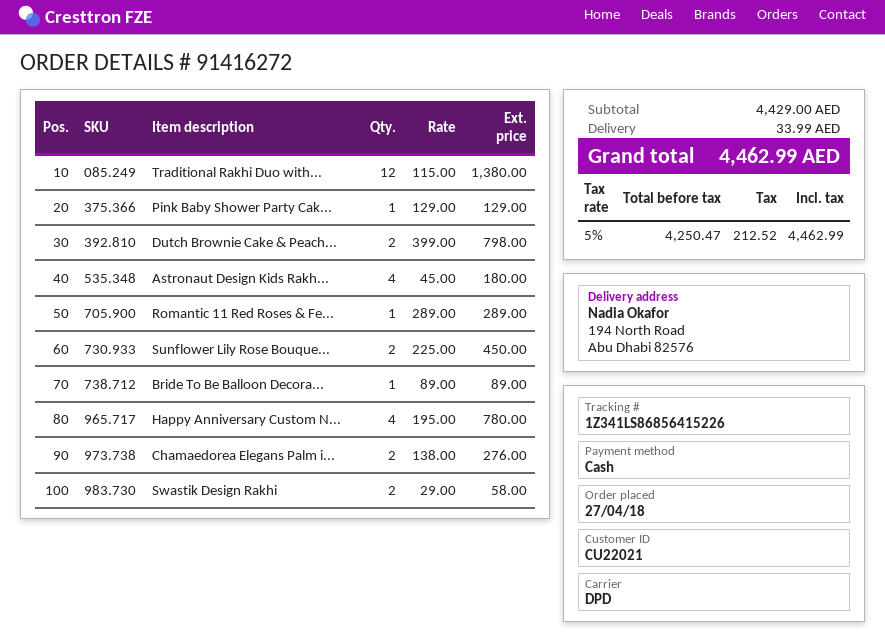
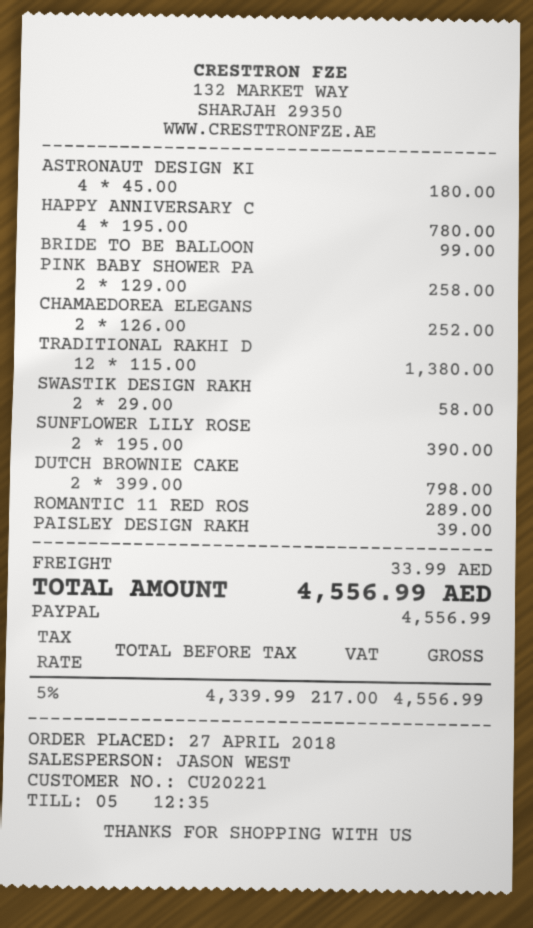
customer number: CU22021 -> CU20221
payment method: cash -> PayPal
Pink Baby Shower Party Cak...: 1 x 129.00 = 129.00 -> 2 x 129.00 = 258.00
Sunflower Lily Rose Bouque...: 2 x 225.00 = 450.00 -> 2 x 195.00 = 390.00
Bride To Be Balloon Decora...: 1 x 89.00 = 89.00 -> 1 x 99.00 = 99.00
Chamaedorea Elegans Palm i...: 2 x 138.00 = 276.00 -> 2 x 126.00 = 252.00
PAISLEY DESIGN RAKH: none -> 1 x 39.00 = 39.00
net: 4250.47 -> 4339.99
tax: 5% = 212.52 -> 5% = 217.00
total: 4462.99 -> 4556.99

